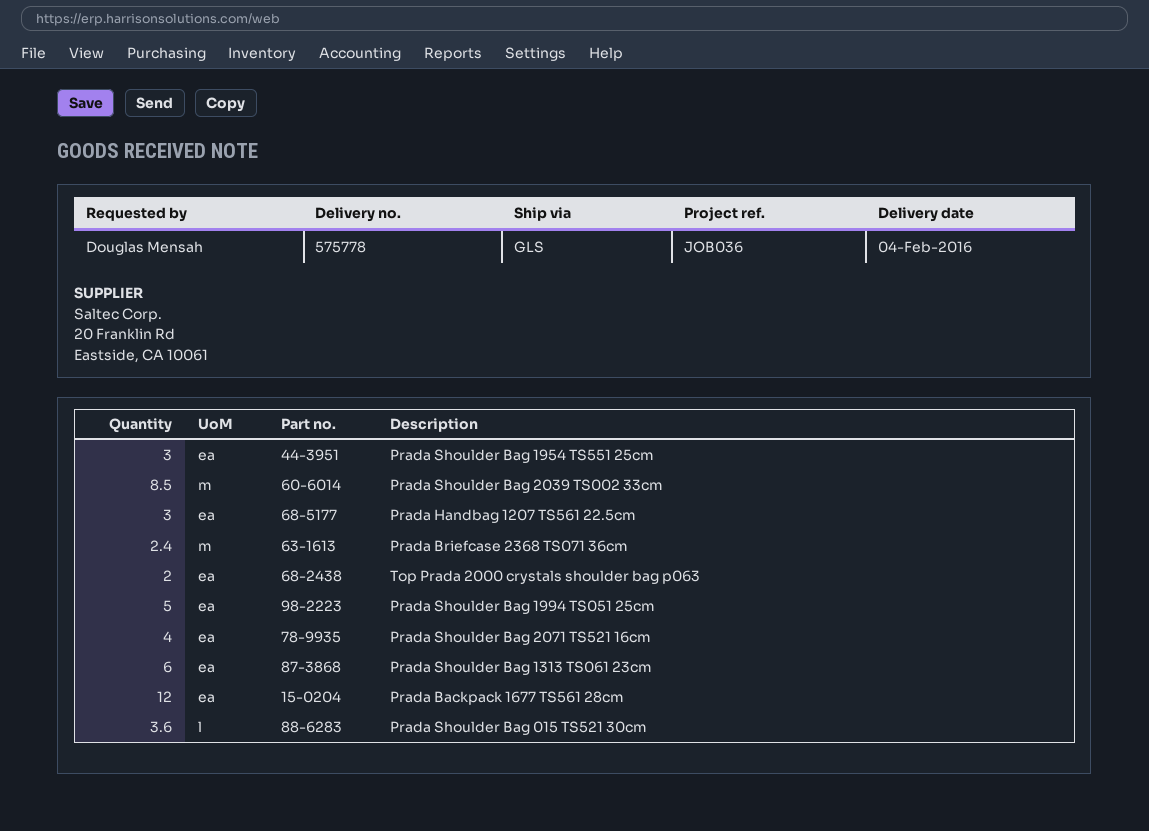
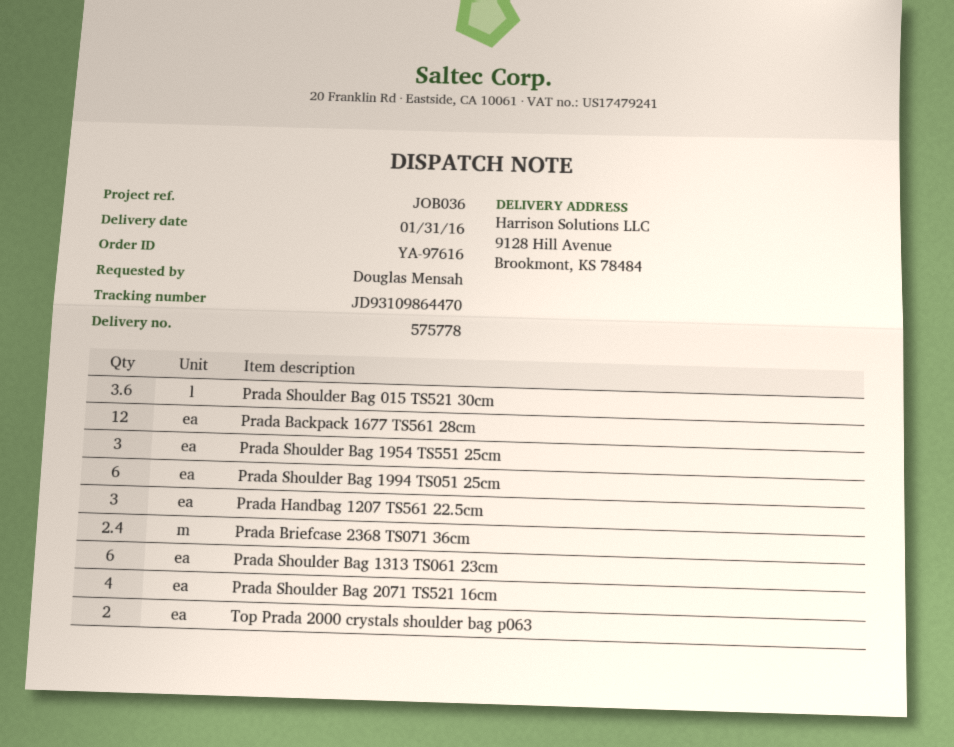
delivery date: 2016-02-04 -> 2016-01-31
Prada Shoulder Bag 2039 TS002 33cm: 8.5 -> none
Prada Shoulder Bag 1994 TS051 25cm: 5 -> 6

